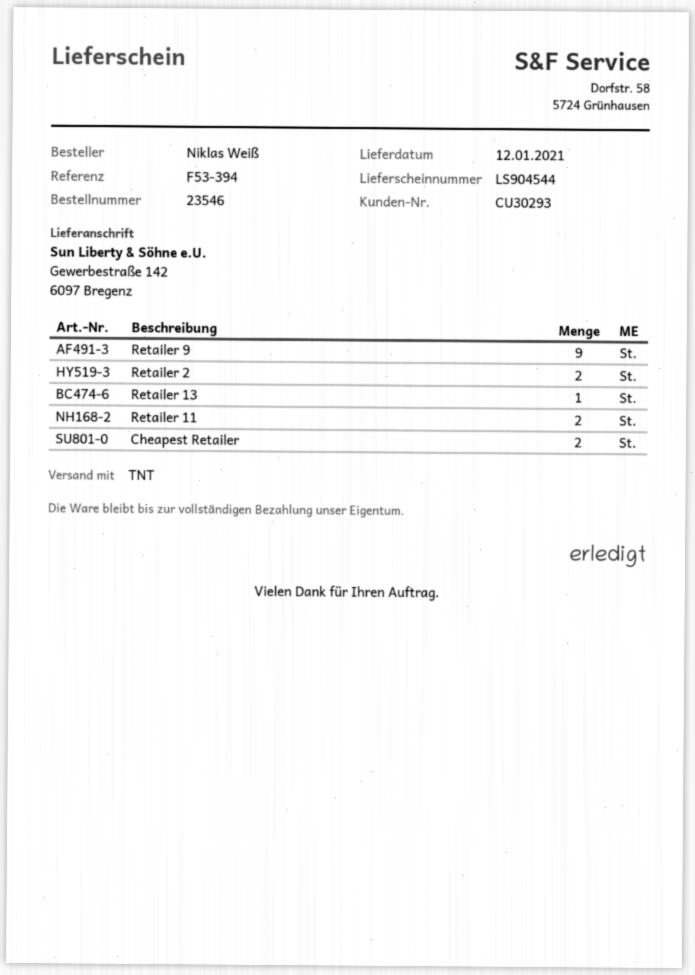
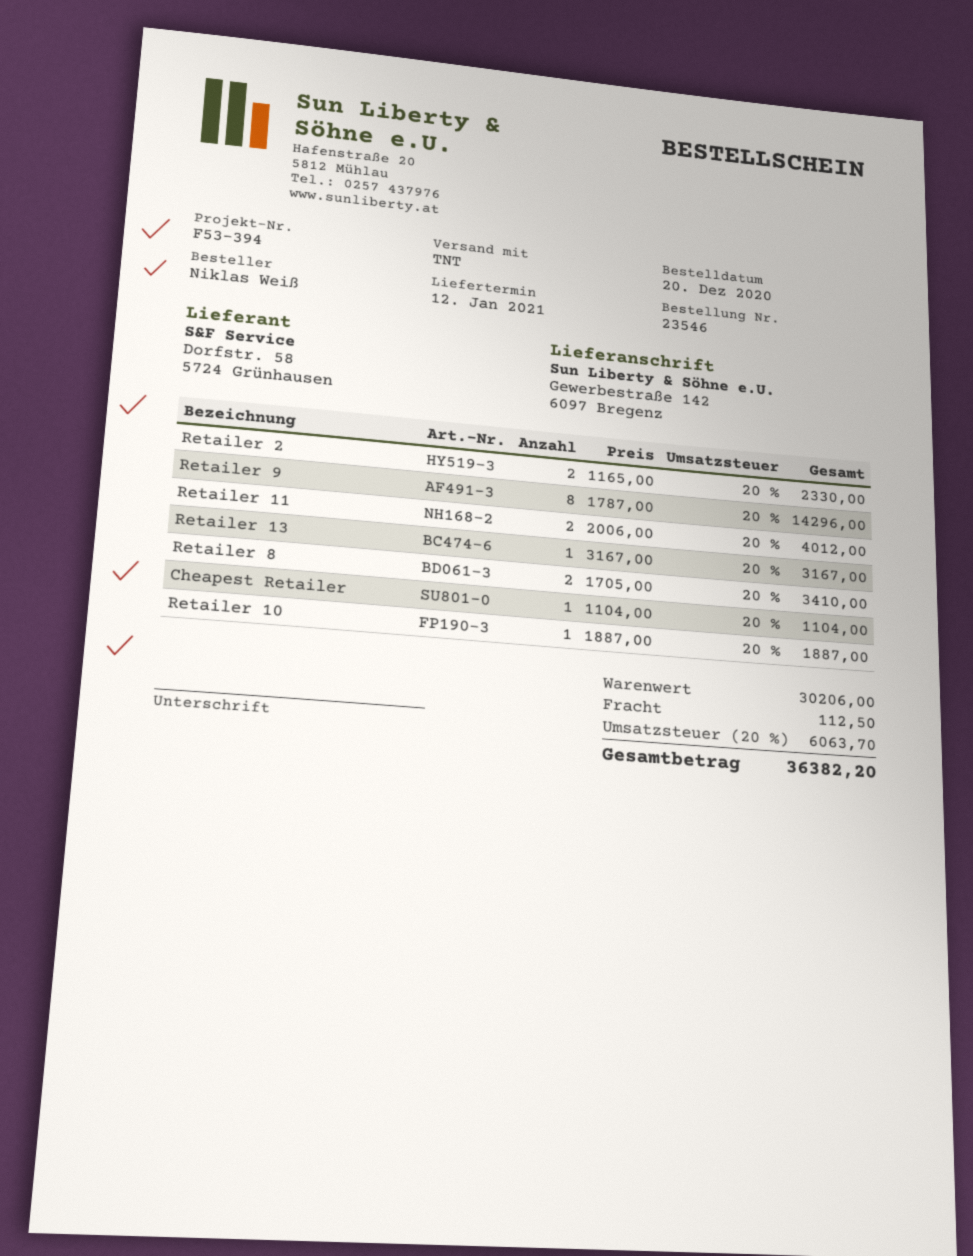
Retailer 9: 9 -> 8
Cheapest Retailer: 2 -> 1
Retailer 8: none -> 2
Retailer 10: none -> 1

